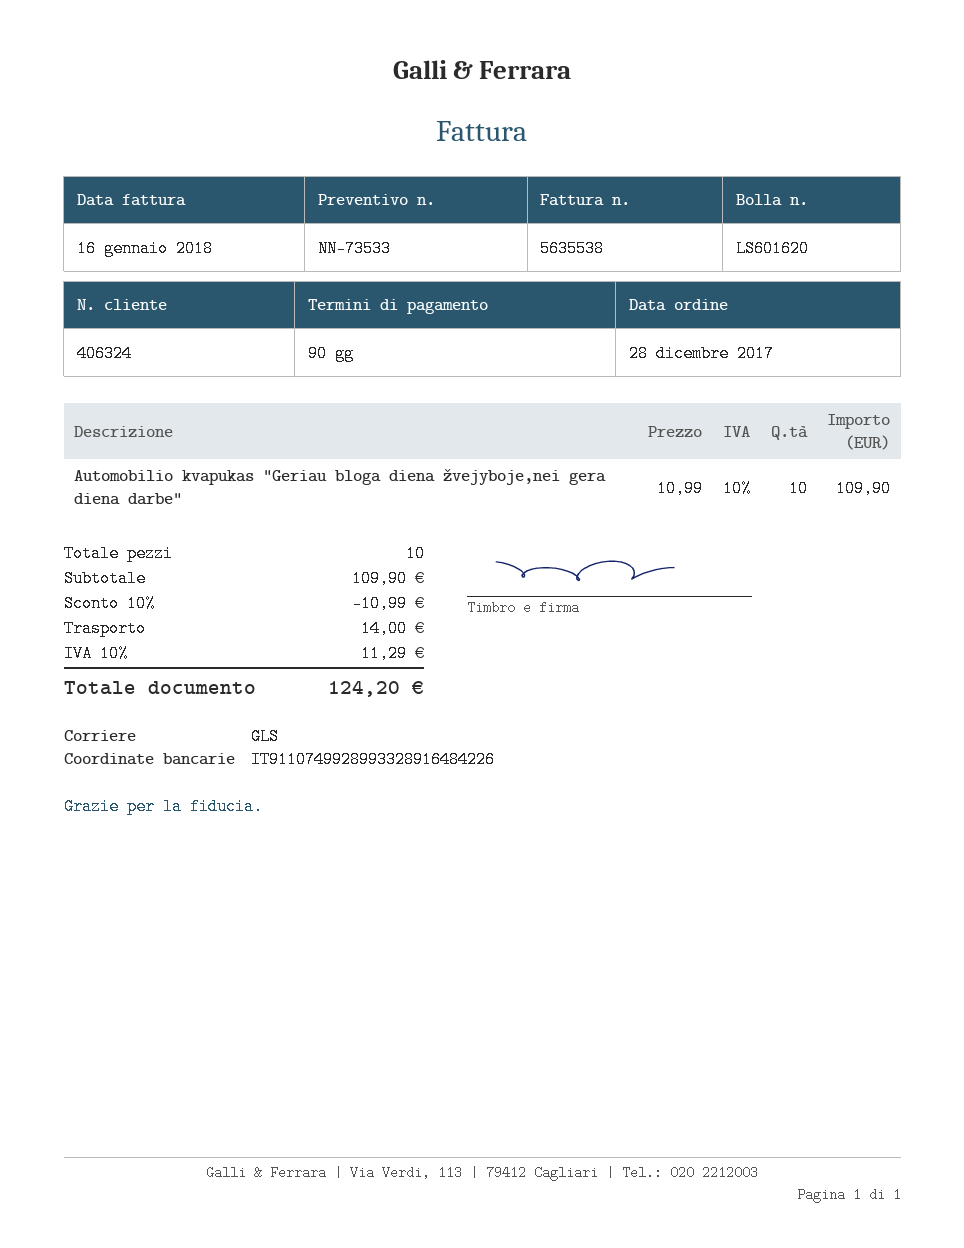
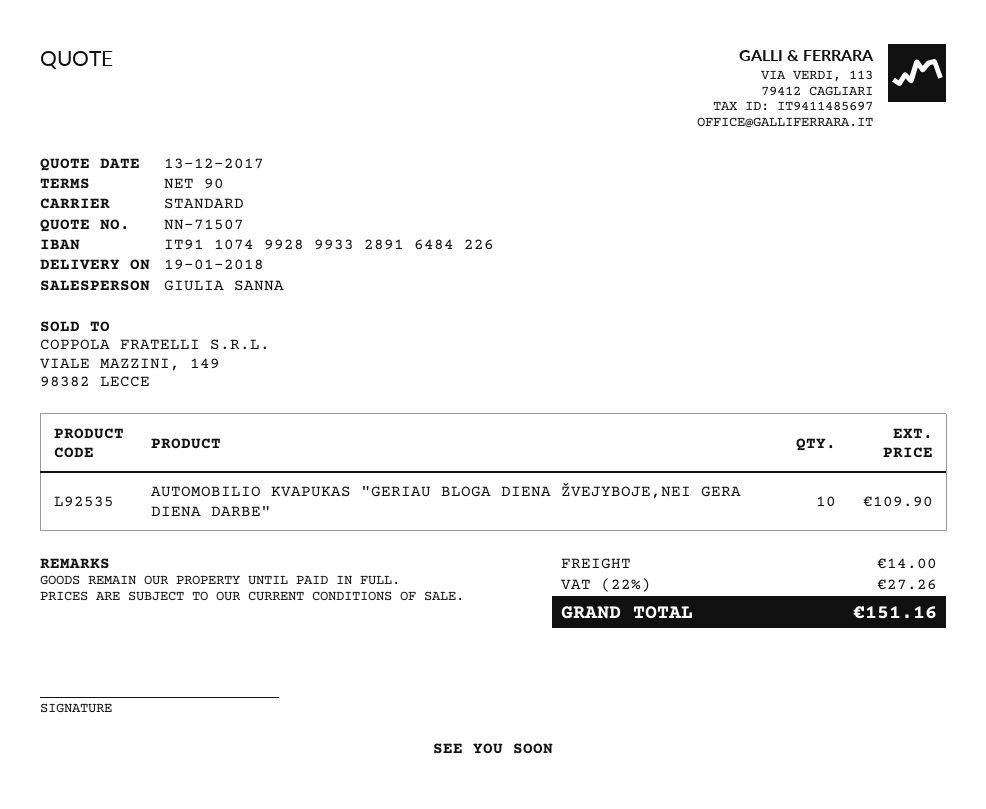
quote number: NN-73533 -> NN-71507
shipping method: GLS -> standard
discount: 10% = 10.99 -> none
tax: 10% = 11.29 -> 22% = 27.26
total: 124.20 -> 151.16

